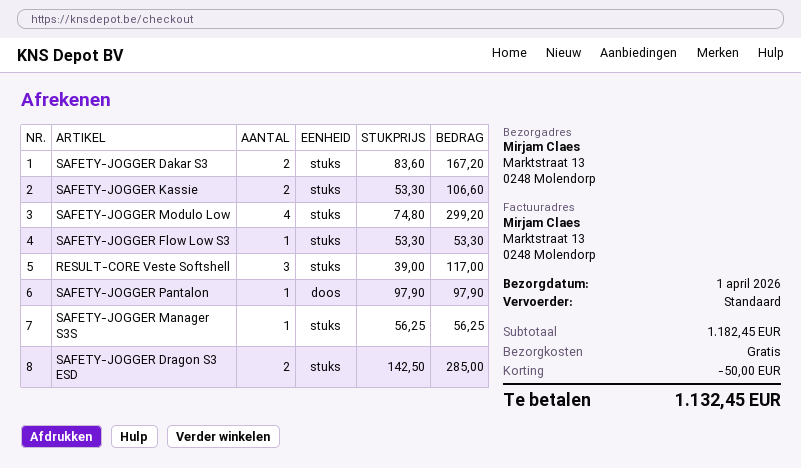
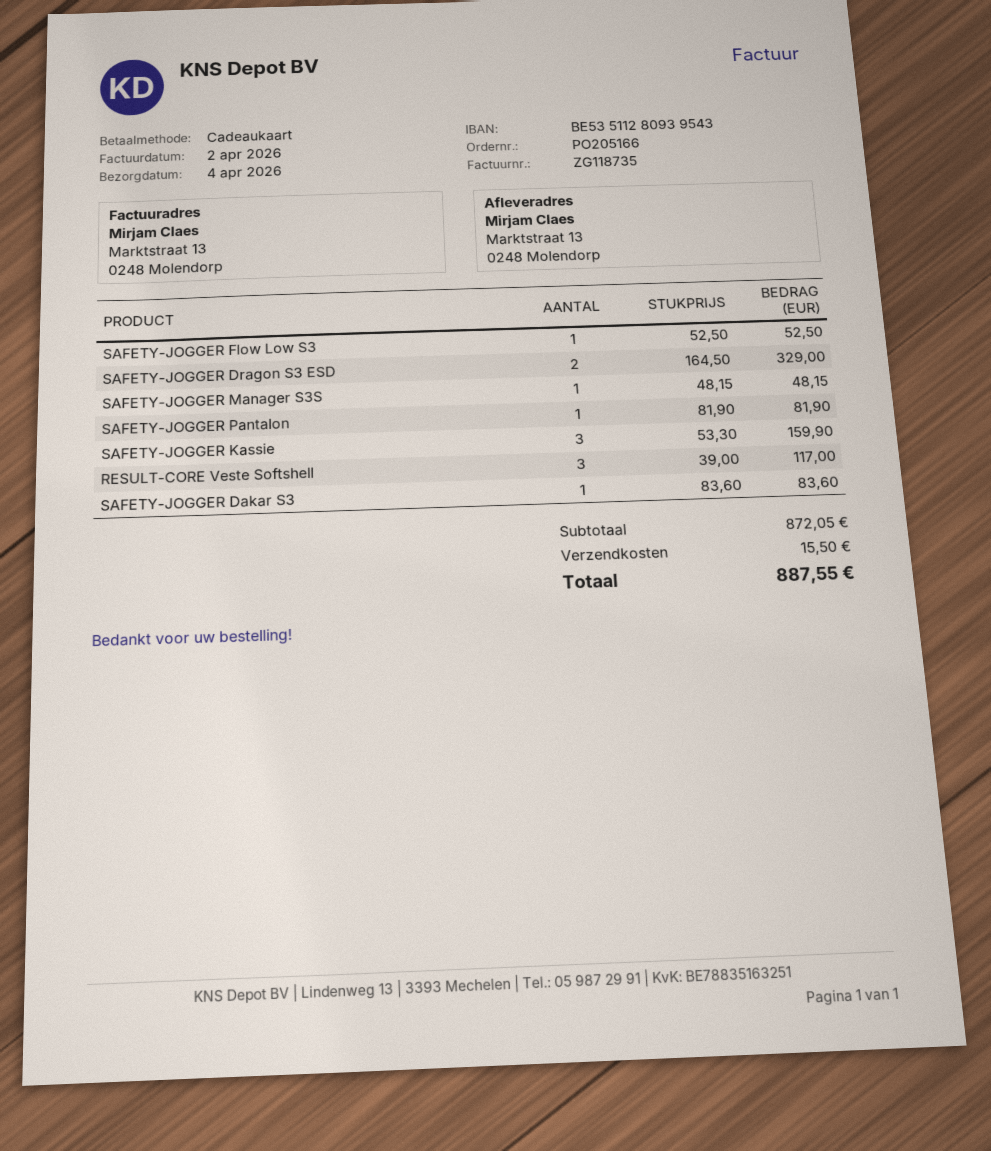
delivery date: 2026-04-01 -> 2026-04-04
SAFETY-JOGGER Dakar S3: 2 x 83.60 = 167.20 -> 1 x 83.60 = 83.60
SAFETY-JOGGER Kassie: 2 x 53.30 = 106.60 -> 3 x 53.30 = 159.90
SAFETY-JOGGER Modulo Low: 4 x 74.80 = 299.20 -> none
SAFETY-JOGGER Flow Low S3: 1 x 53.30 = 53.30 -> 1 x 52.50 = 52.50
SAFETY-JOGGER Pantalon: 1 x 97.90 = 97.90 -> 1 x 81.90 = 81.90
SAFETY-JOGGER Manager S3S: 1 x 56.25 = 56.25 -> 1 x 48.15 = 48.15
SAFETY-JOGGER Dragon S3 ESD: 2 x 142.50 = 285.00 -> 2 x 164.50 = 329.00
subtotal: 1182.45 -> 872.05
discount: 50.00 -> none
shipping: 0.00 -> 15.50
total: 1132.45 -> 887.55

